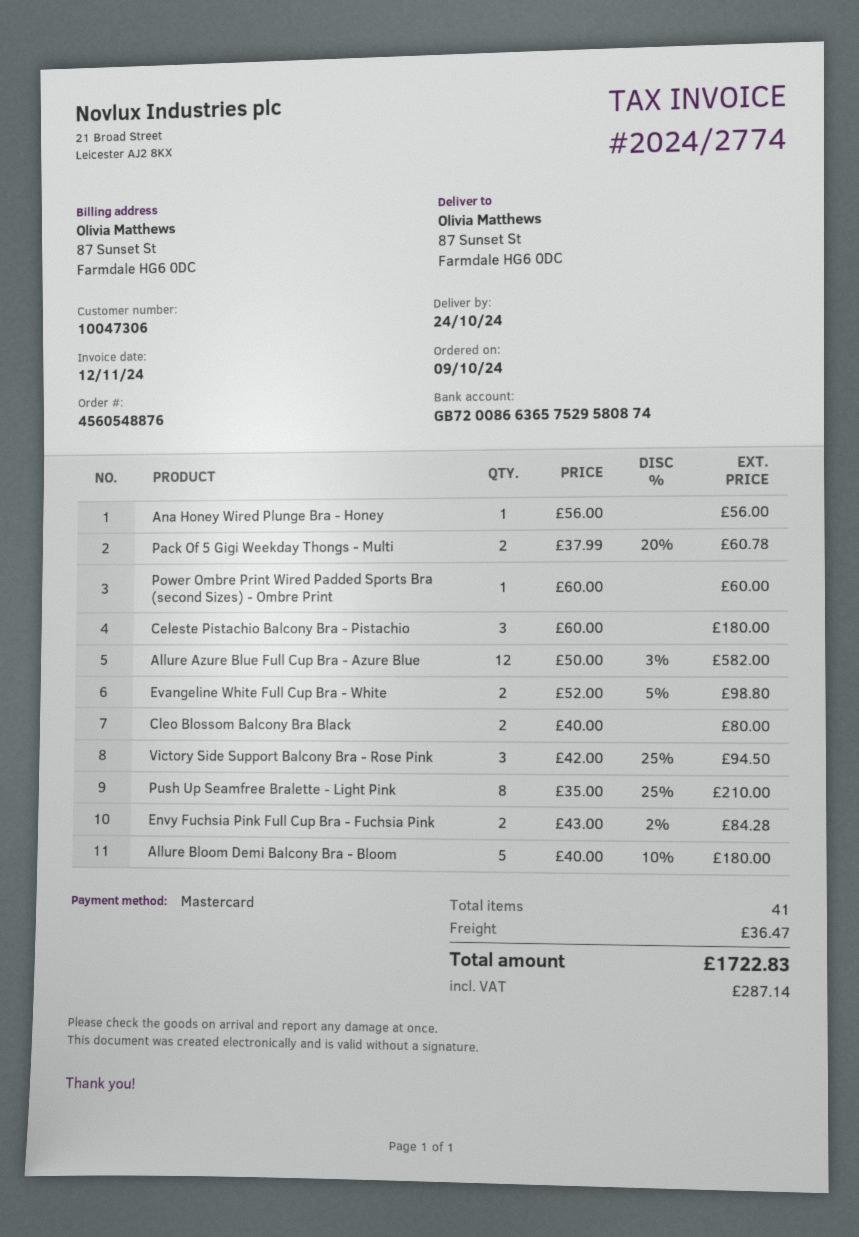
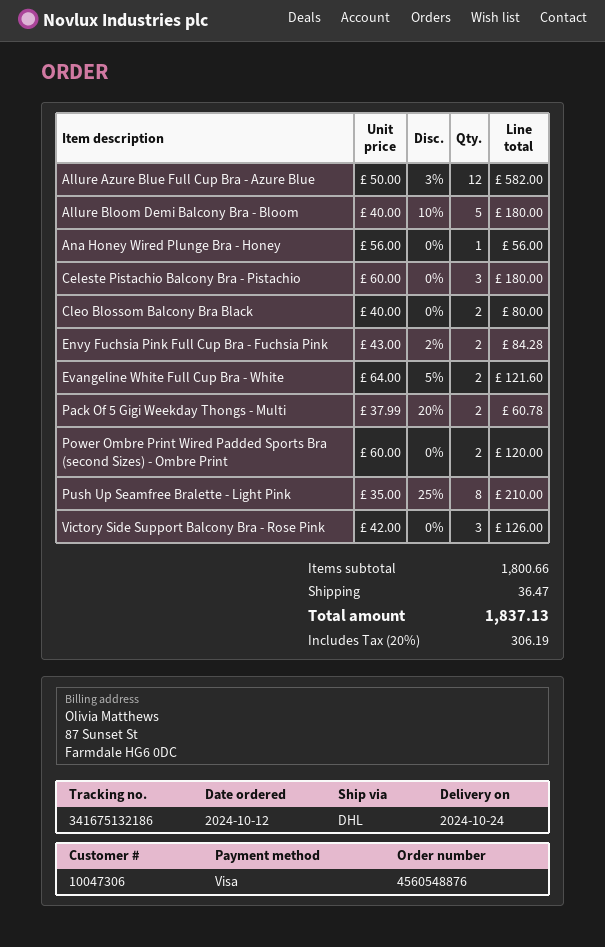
order date: 2024-10-09 -> 2024-10-12
payment method: Mastercard -> Visa
Power Ombre Print Wired Padded Sports Bra (second Sizes) - Ombre Print: 1 x 60.00 = 60.00 -> 2 x 60.00 = 120.00
Evangeline White Full Cup Bra - White: 2 x 52.00 - 5% = 98.80 -> 2 x 64.00 - 5% = 121.60
Victory Side Support Balcony Bra - Rose Pink: 3 x 42.00 - 25% = 94.50 -> 3 x 42.00 = 126.00
tax: 287.14 -> 306.19
total: 1722.83 -> 1837.13

